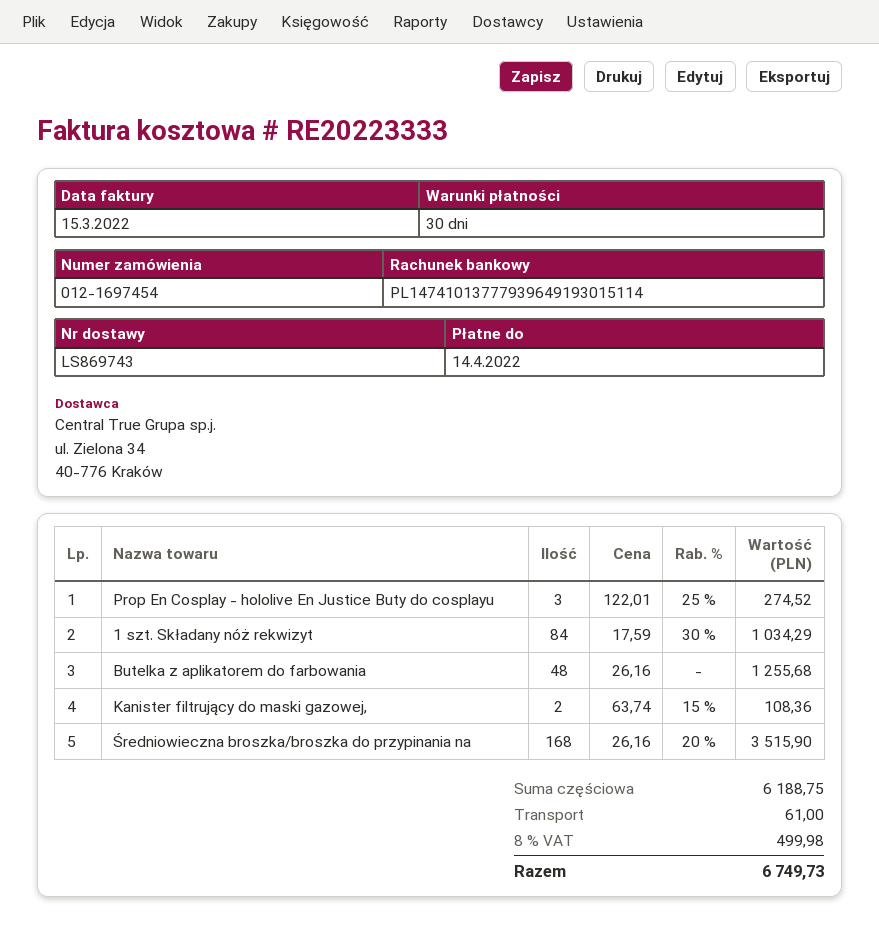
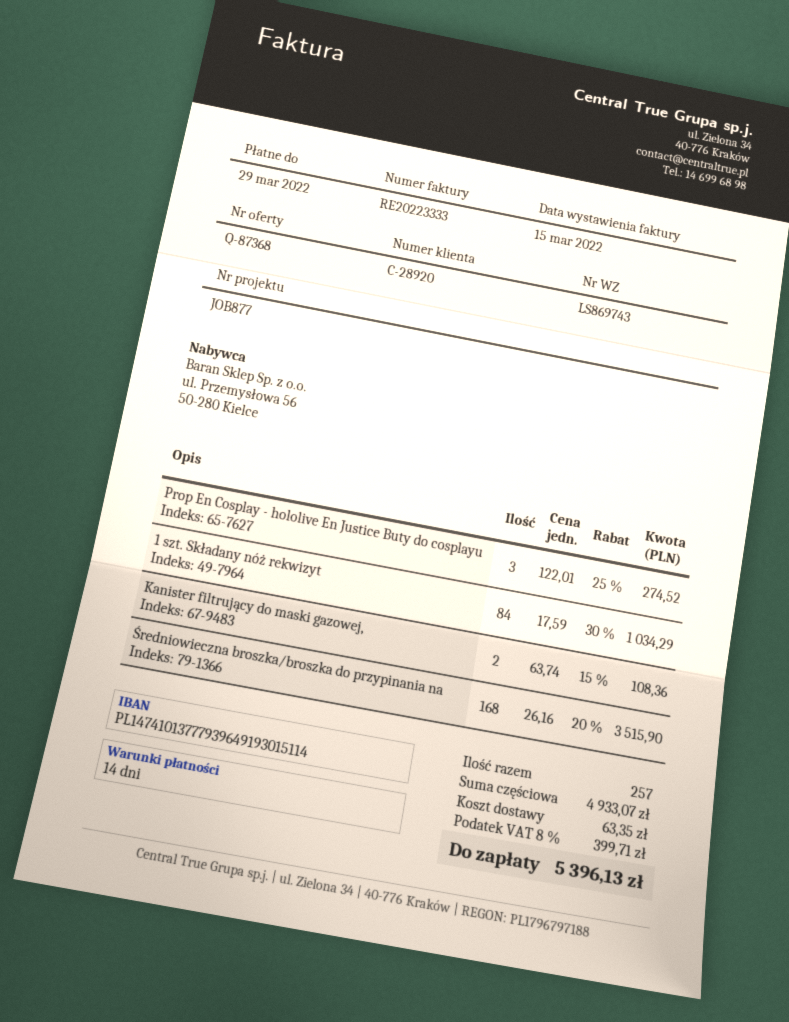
payment terms: 30 days -> 14 days
due date: 2022-04-14 -> 2022-03-29
Butelka z aplikatorem do farbowania: 48 x 26.16 = 1255.68 -> none
subtotal: 6188.75 -> 4933.07
shipping: 61.00 -> 63.35
tax: 8% = 499.98 -> 8% = 399.71
total: 6749.73 -> 5396.13

